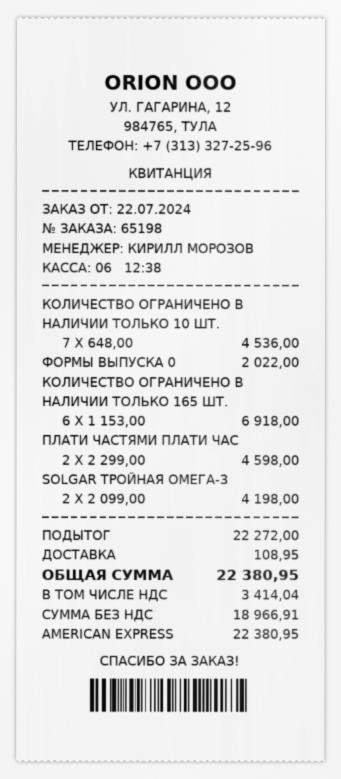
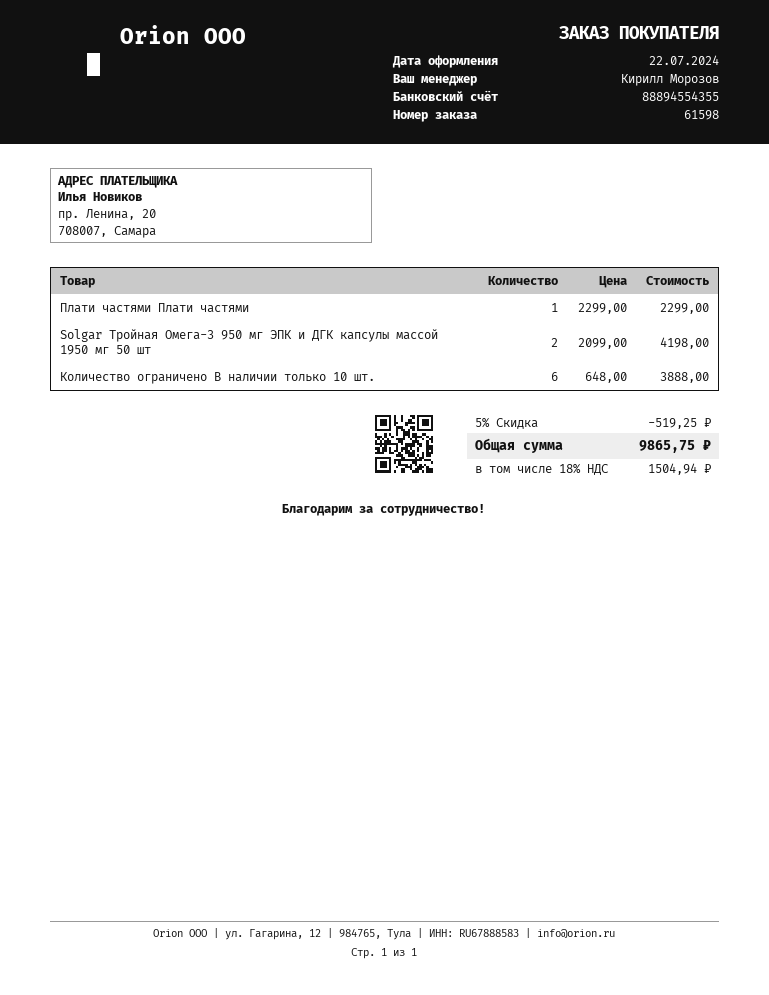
order number: 65198 -> 61598
КОЛИЧЕСТВО ОГРАНИЧЕНО В НАЛИЧИИ ТОЛЬКО 10 ШТ.: 7 x 648.00 = 4536.00 -> 6 x 648.00 = 3888.00
ФОРМЫ ВЫПУСКА 0: 1 x 2022.00 = 2022.00 -> none
КОЛИЧЕСТВО ОГРАНИЧЕНО В НАЛИЧИИ ТОЛЬКО 165 ШТ.: 6 x 1153.00 = 6918.00 -> none
ПЛАТИ ЧАСТЯМИ ПЛАТИ ЧАС: 2 x 2299.00 = 4598.00 -> 1 x 2299.00 = 2299.00
discount: none -> 5% = 519.25
shipping: 108.95 -> none
tax: 3414.04 -> 1504.94
total: 22380.95 -> 9865.75

